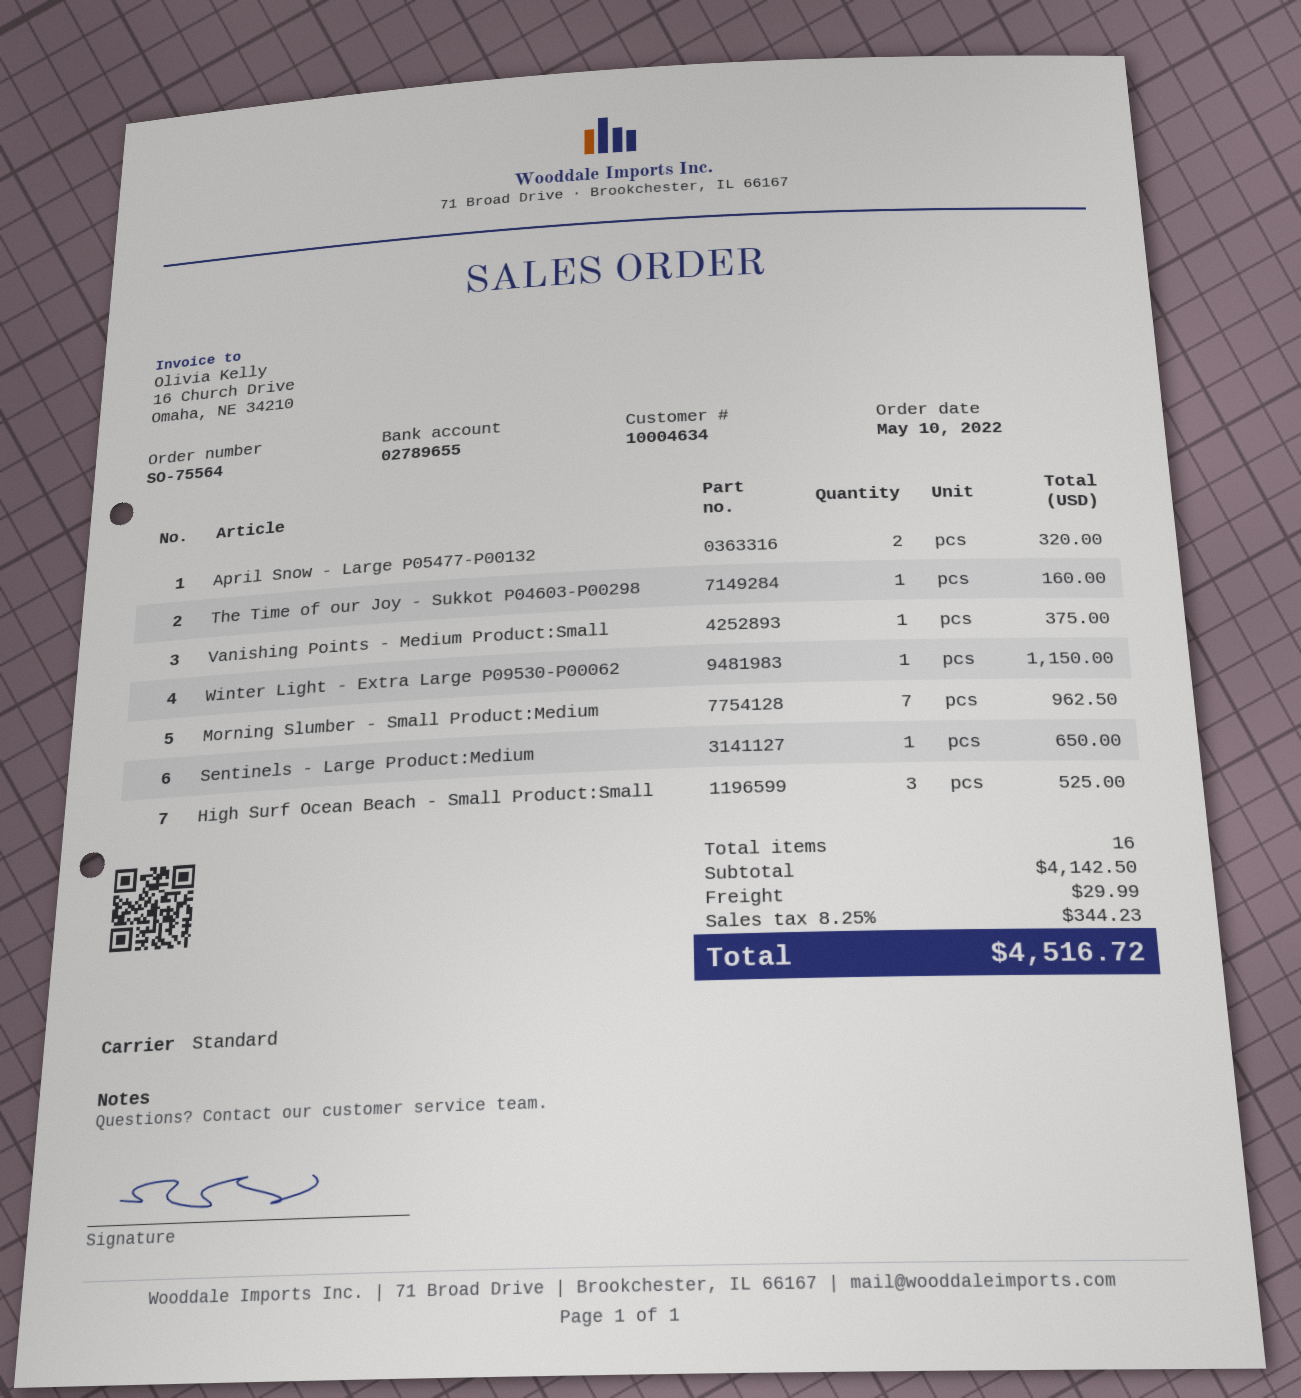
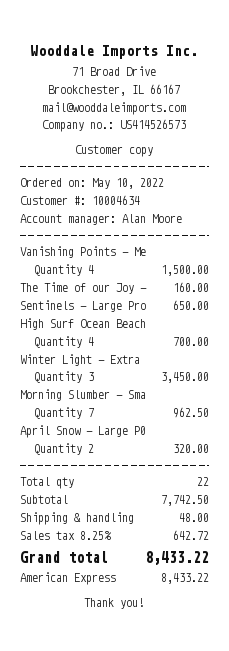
Vanishing Points - Medium Product:Small: 1 for 375.00 -> 4 for 1500.00
Winter Light - Extra Large P09530-P00062: 1 for 1150.00 -> 3 for 3450.00
High Surf Ocean Beach - Small Product:Small: 3 for 525.00 -> 4 for 700.00
total quantity: 16 -> 22
subtotal: 4142.50 -> 7742.50
shipping: 29.99 -> 48.00
tax: 8.25% = 344.23 -> 8.25% = 642.72
total: 4516.72 -> 8433.22

